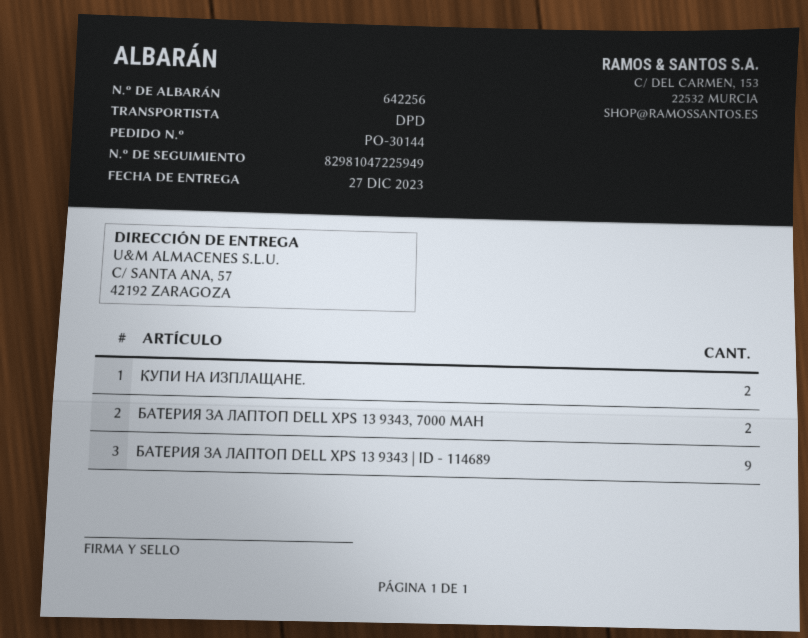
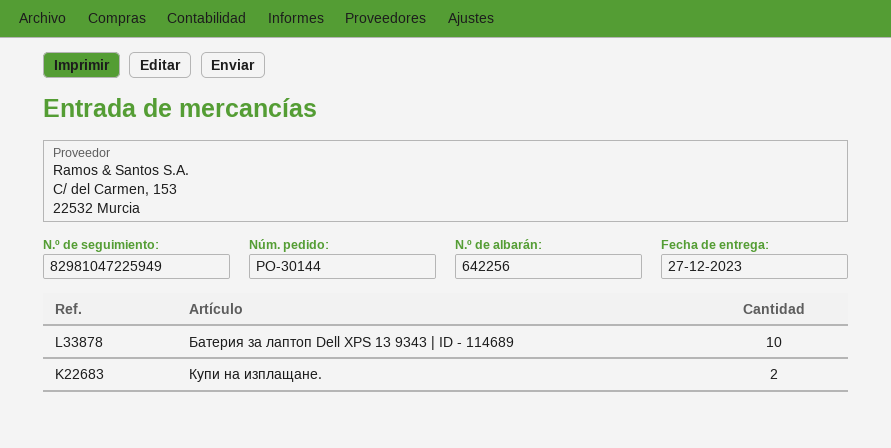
БАТЕРИЯ ЗА ЛАПТОП DELL XPS 13 9343, 7000 MAH: 2 -> none
БАТЕРИЯ ЗА ЛАПТОП DELL XPS 13 9343 | ID - 114689: 9 -> 10

